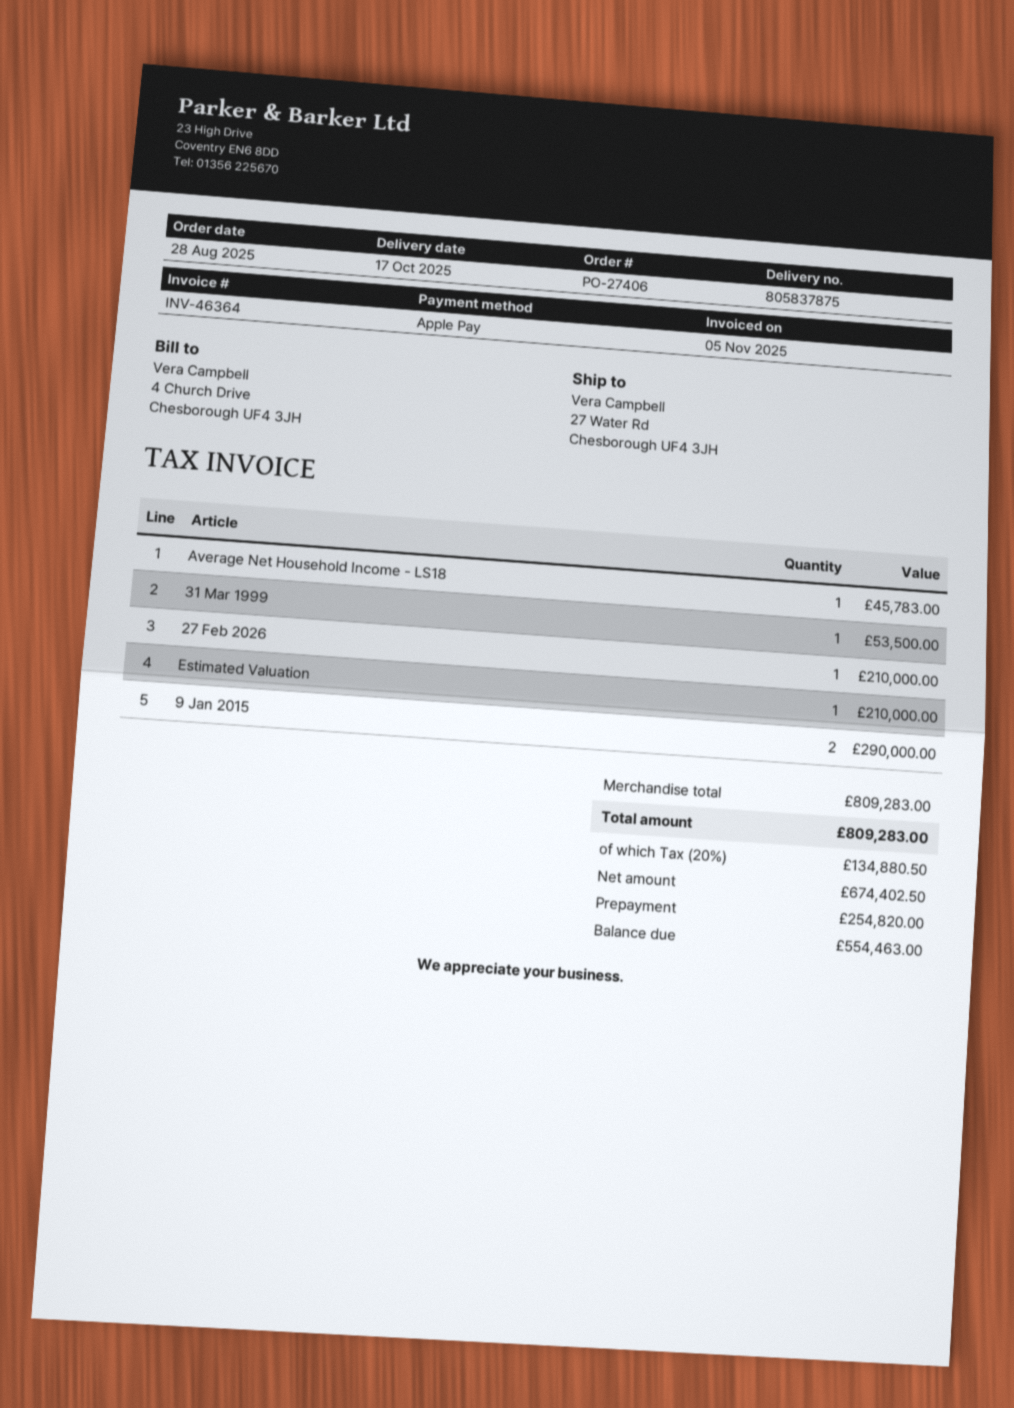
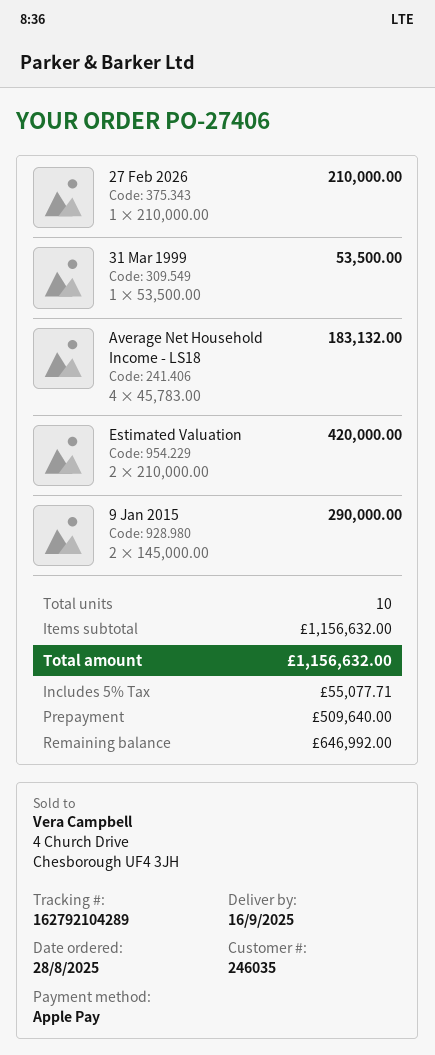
delivery date: 2025-10-17 -> 2025-09-16
Average Net Household Income - LS18: 1 for 45783.00 -> 4 for 183132.00
Estimated Valuation: 1 for 210000.00 -> 2 for 420000.00
subtotal: 809283.00 -> 1156632.00
tax: 20% = 134880.50 -> 5% = 55077.71
total: 809283.00 -> 1156632.00
deposit: 254820.00 -> 509640.00
balance: 554463.00 -> 646992.00

